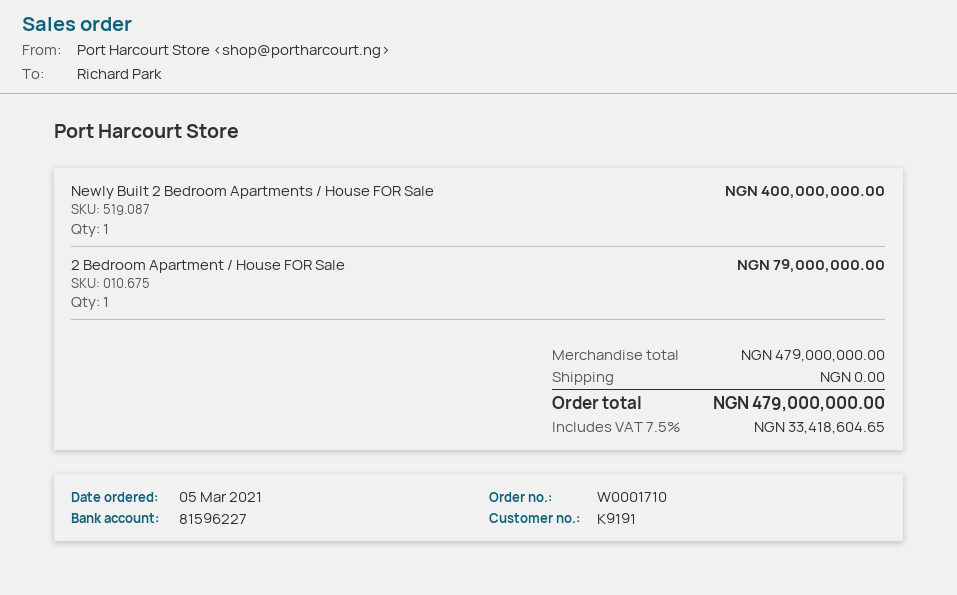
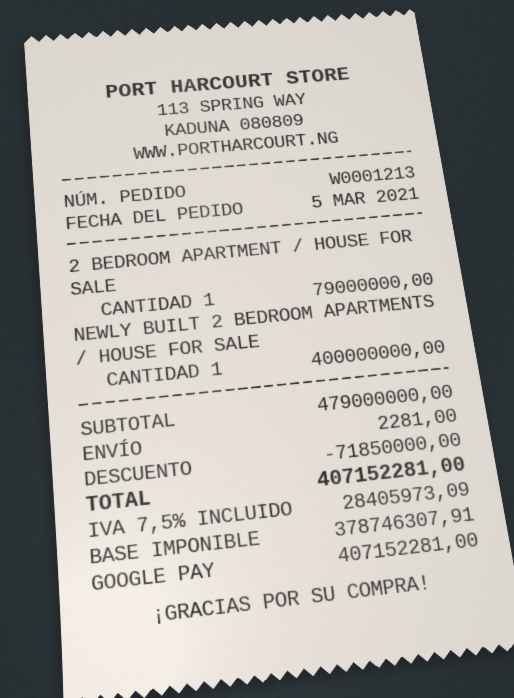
order number: W0001710 -> W0001213
discount: none -> 71850000.00
shipping: 0.00 -> 2281.00
tax: 7.5% = 33418604.65 -> 7.5% = 28405973.09
total: 479000000.00 -> 407152281.00

